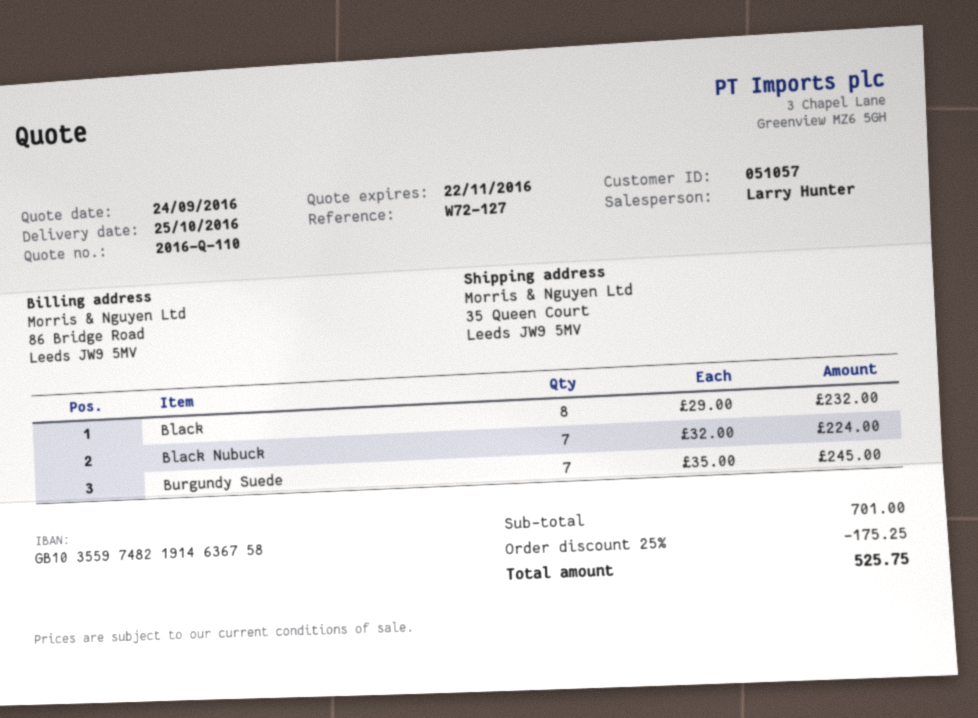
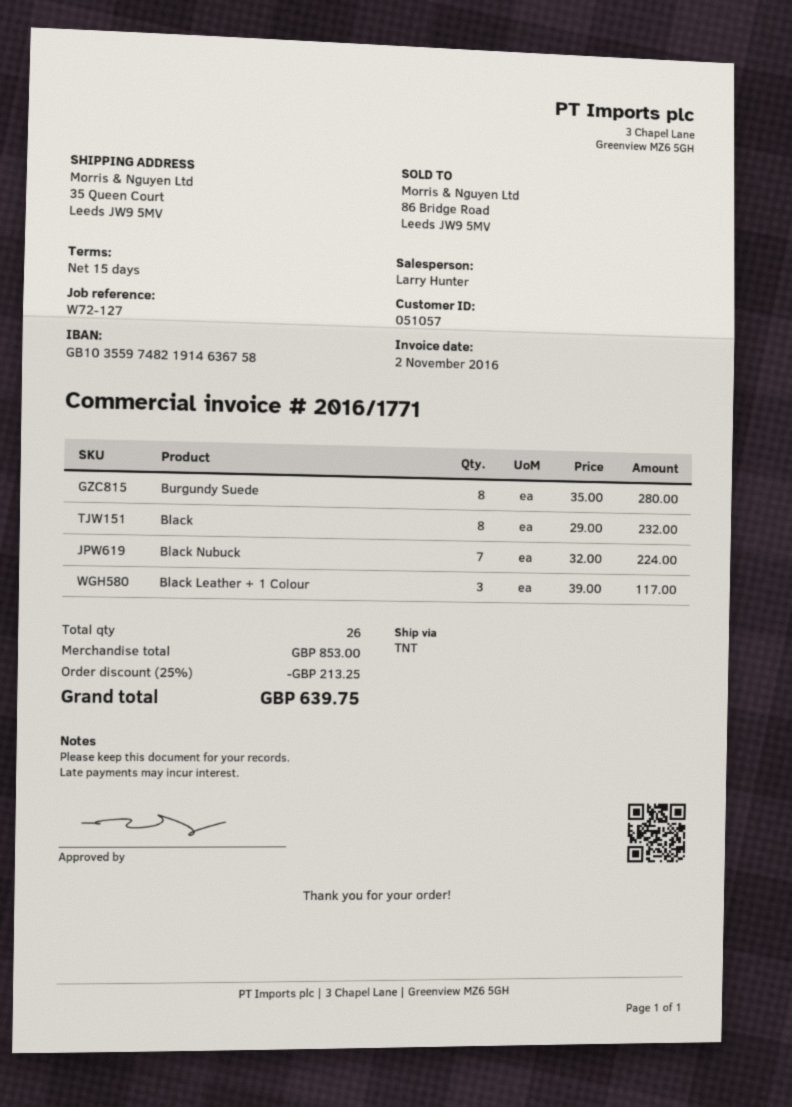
Burgundy Suede: 7 x 35.00 = 245.00 -> 8 x 35.00 = 280.00
Black Leather + 1 Colour: none -> 3 x 39.00 = 117.00
subtotal: 701.00 -> 853.00
discount: 25% = 175.25 -> 25% = 213.25
total: 525.75 -> 639.75

